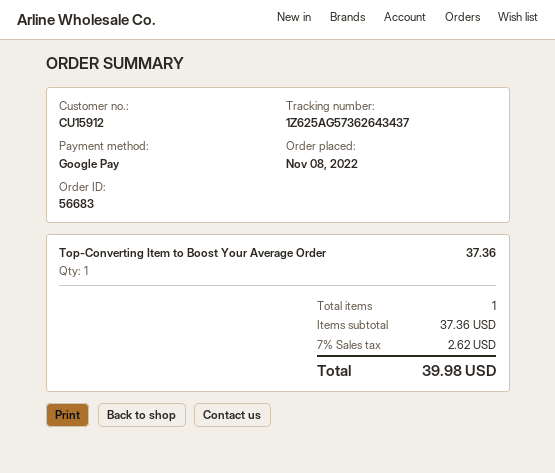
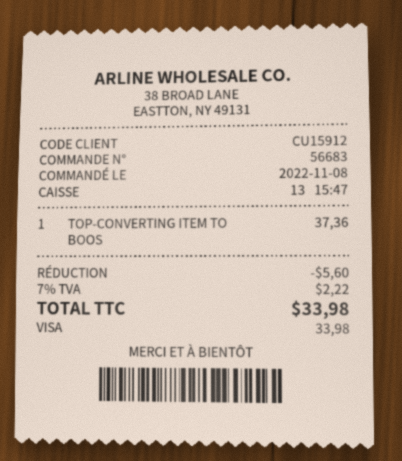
payment method: Google Pay -> Visa
discount: none -> 5.60
tax: 7% = 2.62 -> 7% = 2.22
total: 39.98 -> 33.98

